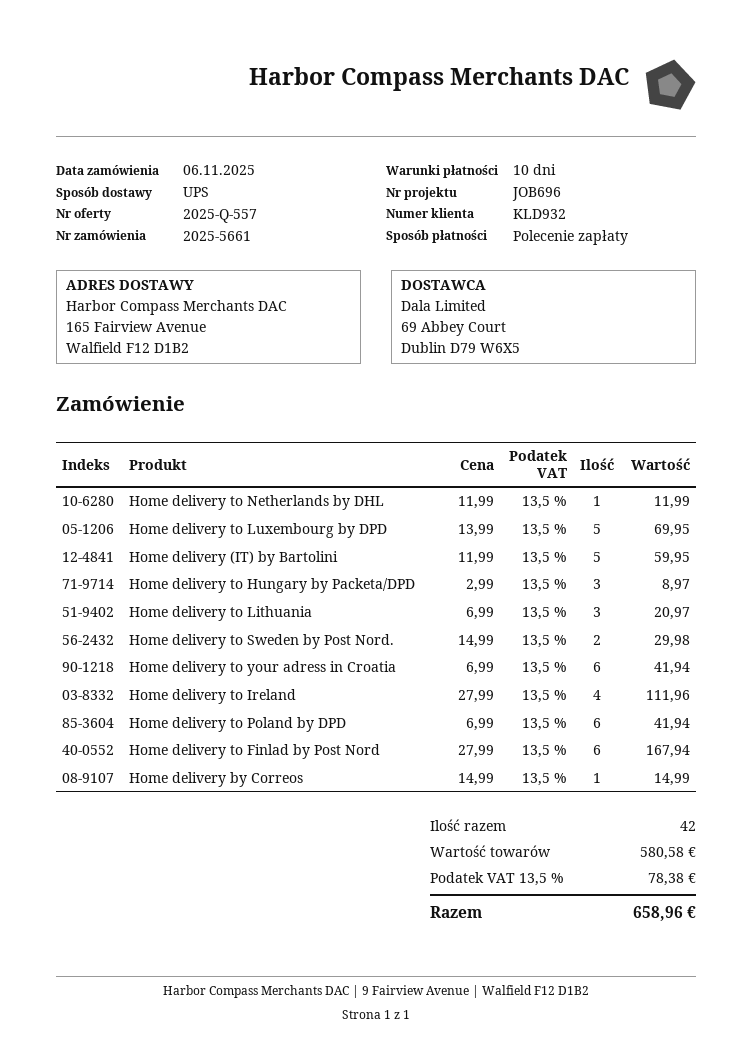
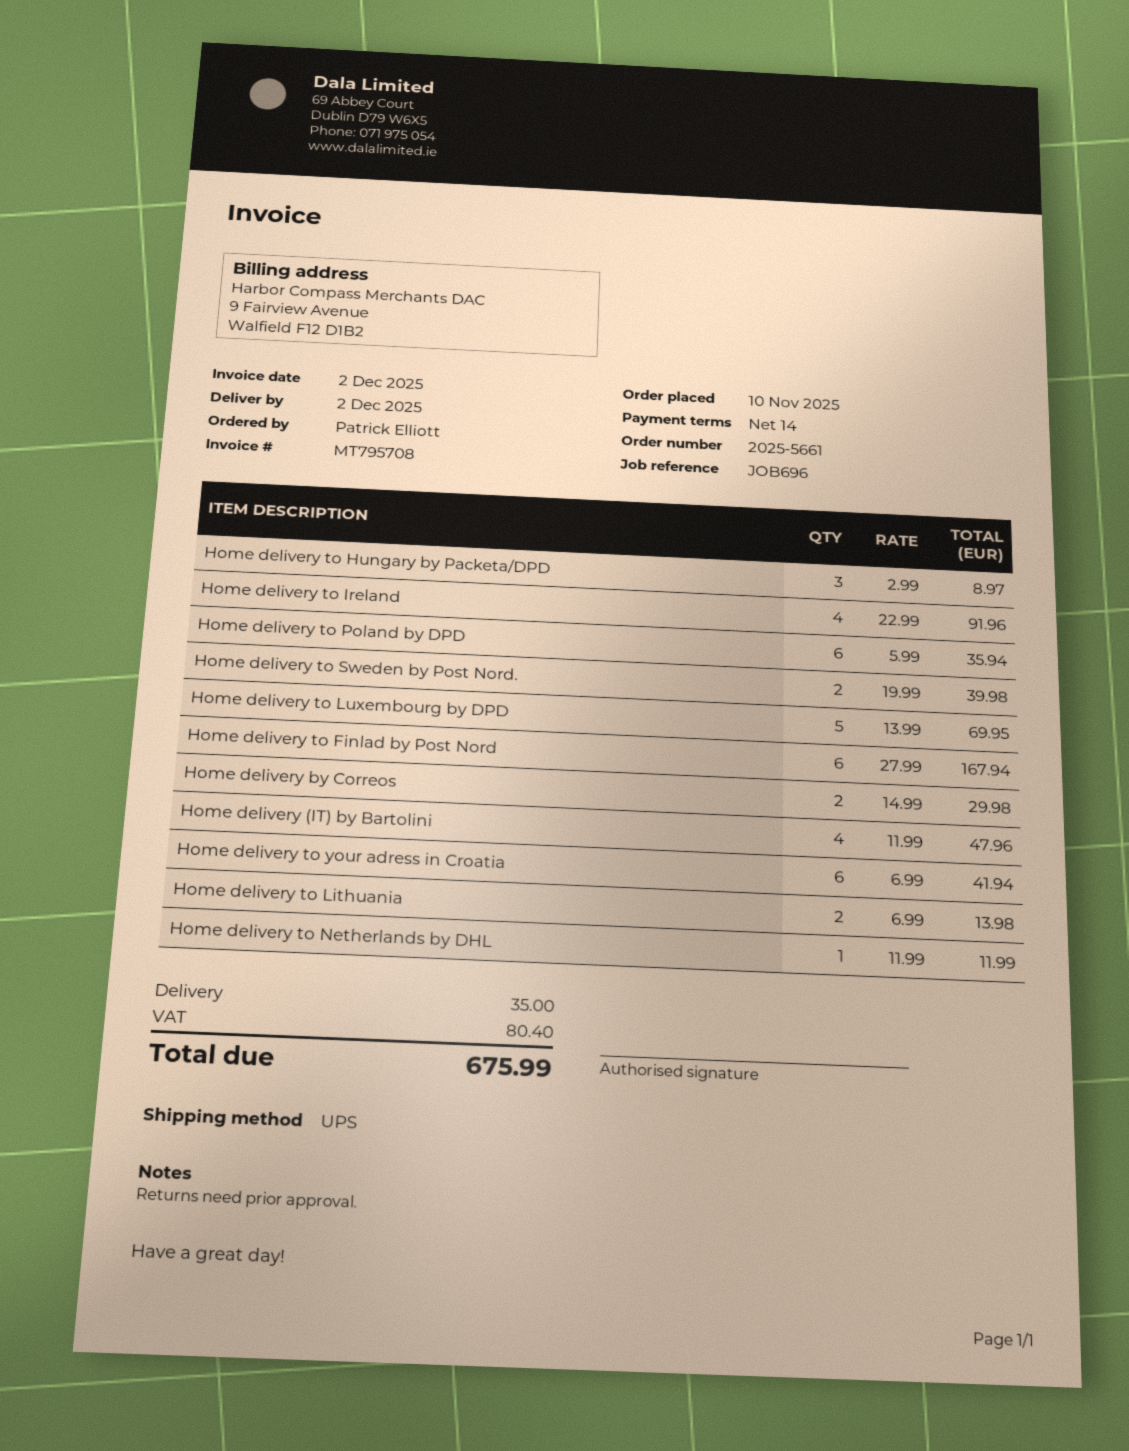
order date: 2025-11-06 -> 2025-11-10
payment terms: 10 days -> 14 days
Home delivery (IT) by Bartolini: 5 x 11.99 = 59.95 -> 4 x 11.99 = 47.96
Home delivery to Lithuania: 3 x 6.99 = 20.97 -> 2 x 6.99 = 13.98
Home delivery to Sweden by Post Nord.: 2 x 14.99 = 29.98 -> 2 x 19.99 = 39.98
Home delivery to Ireland: 4 x 27.99 = 111.96 -> 4 x 22.99 = 91.96
Home delivery to Poland by DPD: 6 x 6.99 = 41.94 -> 6 x 5.99 = 35.94
Home delivery by Correos: 1 x 14.99 = 14.99 -> 2 x 14.99 = 29.98
shipping: none -> 35.00
tax: 78.38 -> 80.40
total: 658.96 -> 675.99

